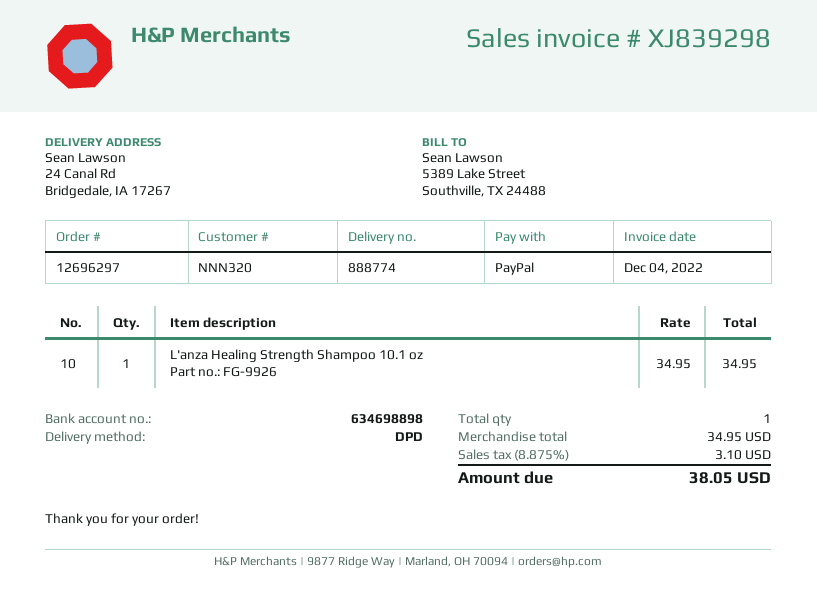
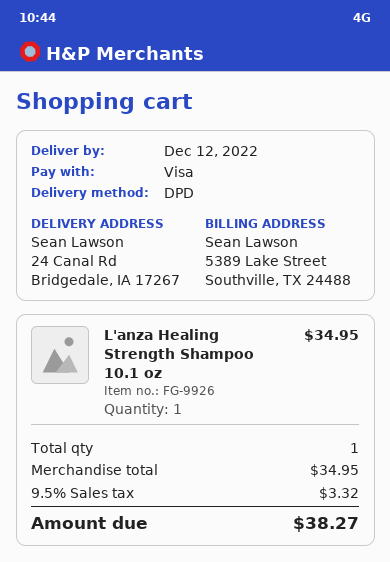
payment method: PayPal -> Visa
tax: 8.875% = 3.10 -> 9.5% = 3.32
total: 38.05 -> 38.27

